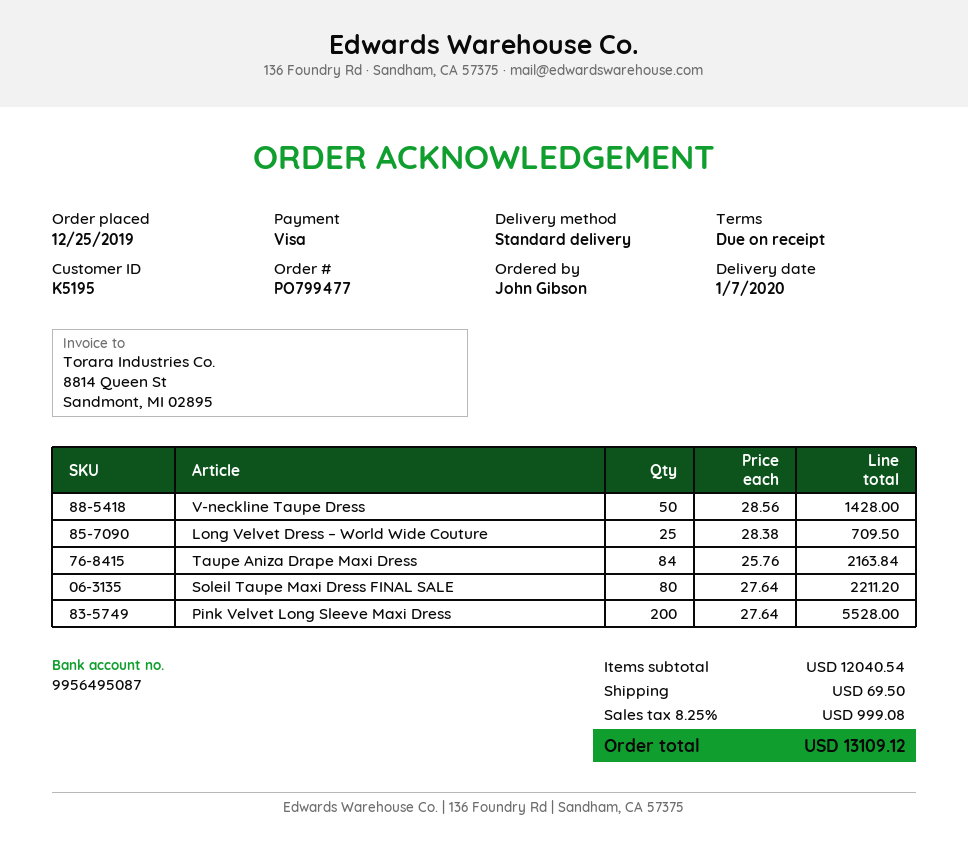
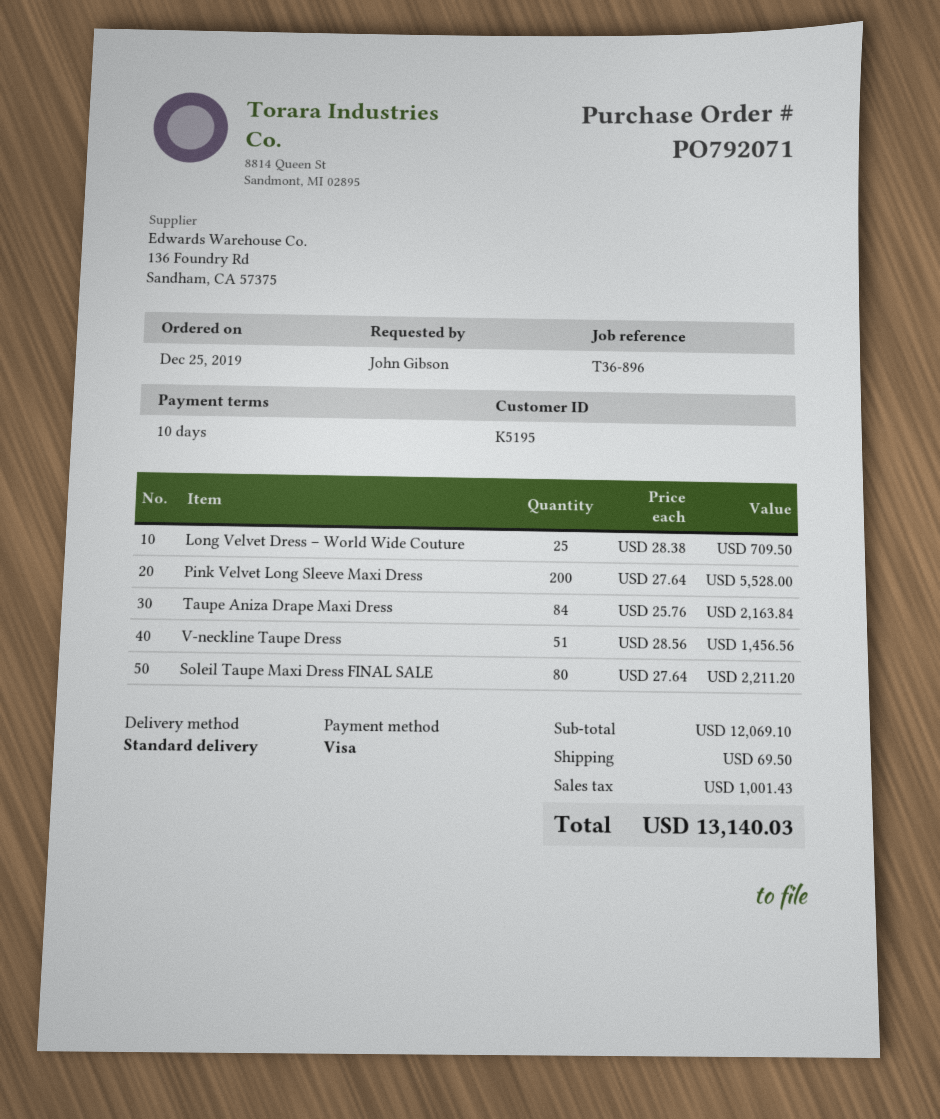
order number: PO799477 -> PO792071
payment terms: on receipt -> 10 days
V-neckline Taupe Dress: 50 x 28.56 = 1428.00 -> 51 x 28.56 = 1456.56
subtotal: 12040.54 -> 12069.10
tax: 999.08 -> 1001.43
total: 13109.12 -> 13140.03

